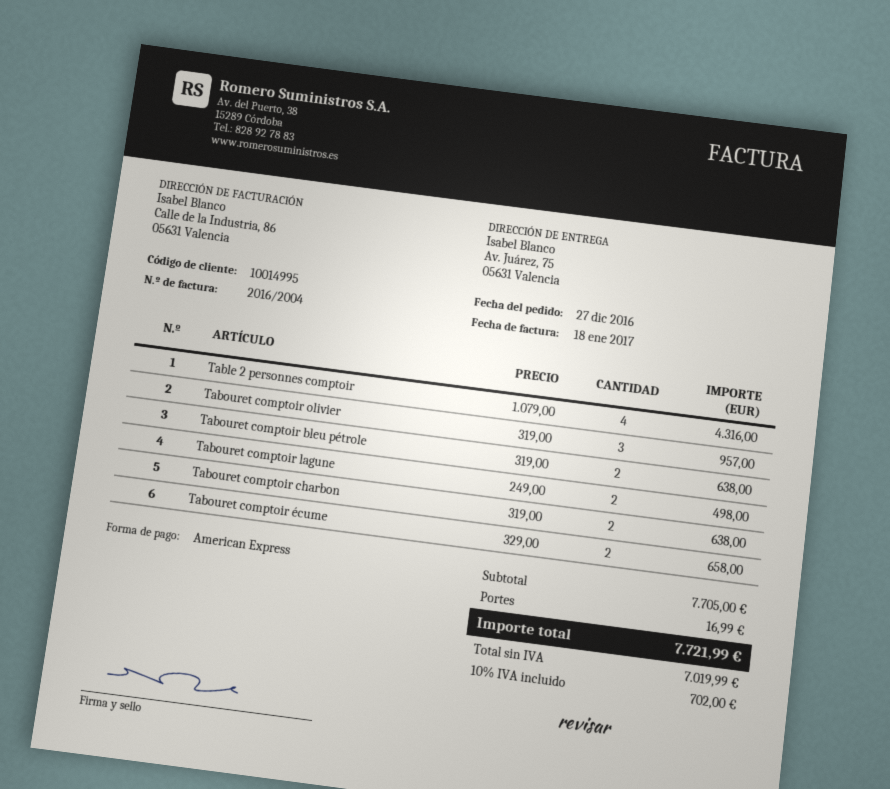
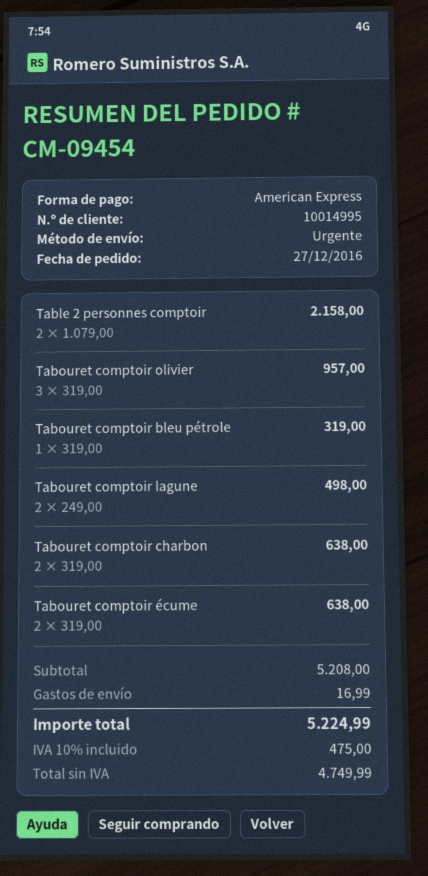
Table 2 personnes comptoir: 4 x 1079.00 = 4316.00 -> 2 x 1079.00 = 2158.00
Tabouret comptoir bleu pétrole: 2 x 319.00 = 638.00 -> 1 x 319.00 = 319.00
Tabouret comptoir écume: 2 x 329.00 = 658.00 -> 2 x 319.00 = 638.00
subtotal: 7705.00 -> 5208.00
net: 7019.99 -> 4749.99
tax: 10% = 702.00 -> 10% = 475.00
total: 7721.99 -> 5224.99

